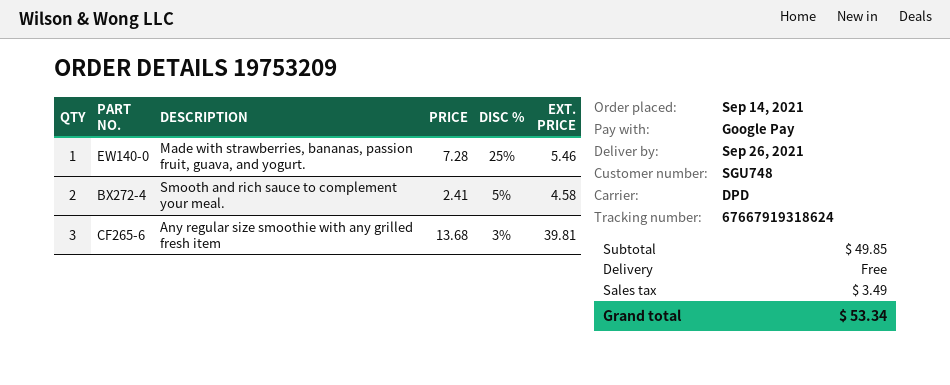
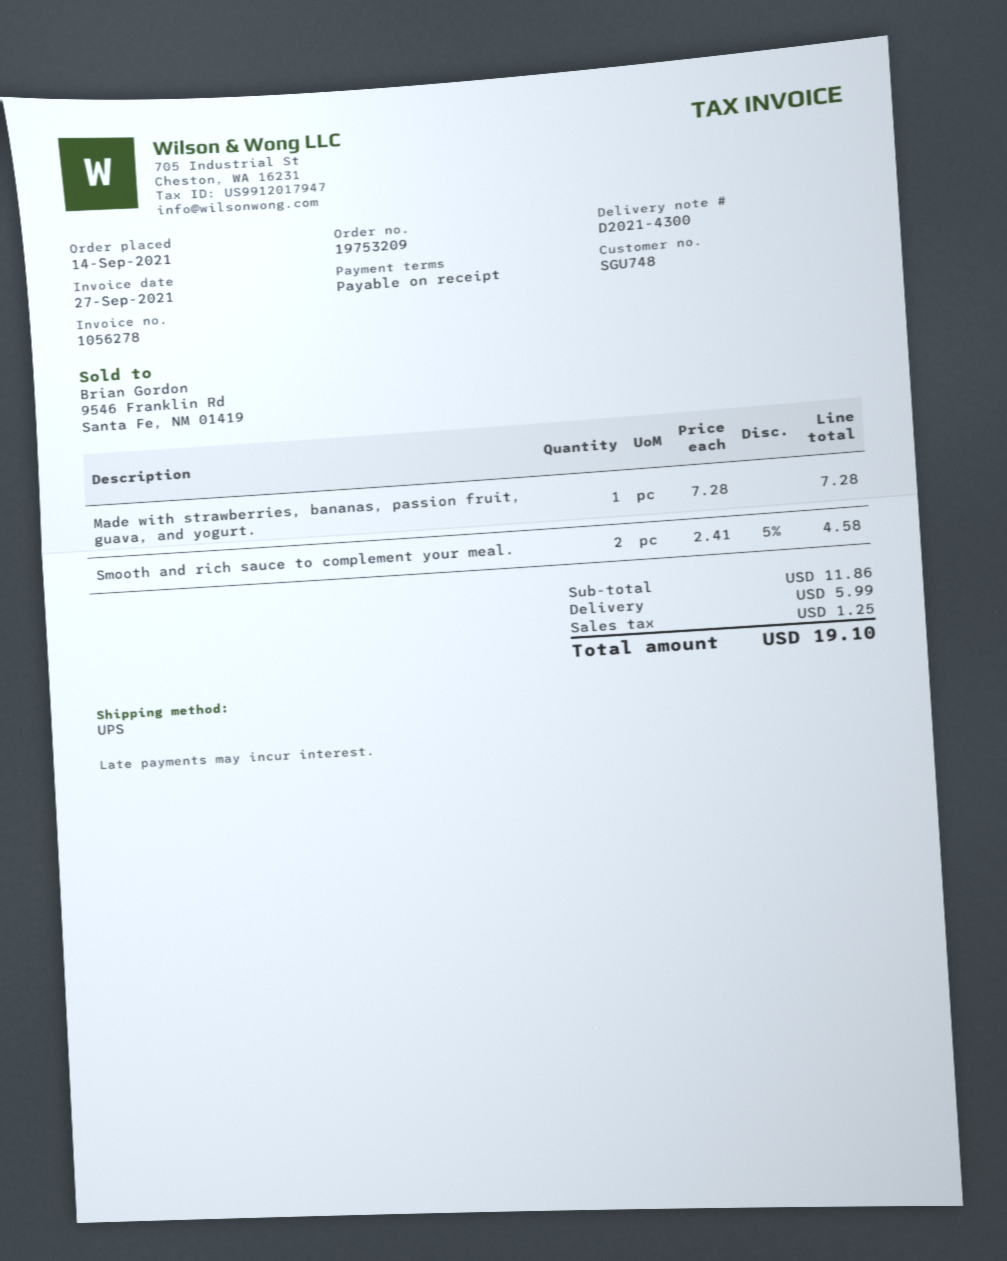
shipping method: DPD -> UPS
Made with strawberries, bananas, passion fruit, guava, and yogurt.: 1 x 7.28 - 25% = 5.46 -> 1 x 7.28 = 7.28
Any regular size smoothie with any grilled fresh item: 3 x 13.68 - 3% = 39.81 -> none
subtotal: 49.85 -> 11.86
shipping: 0.00 -> 5.99
tax: 3.49 -> 1.25
total: 53.34 -> 19.10

